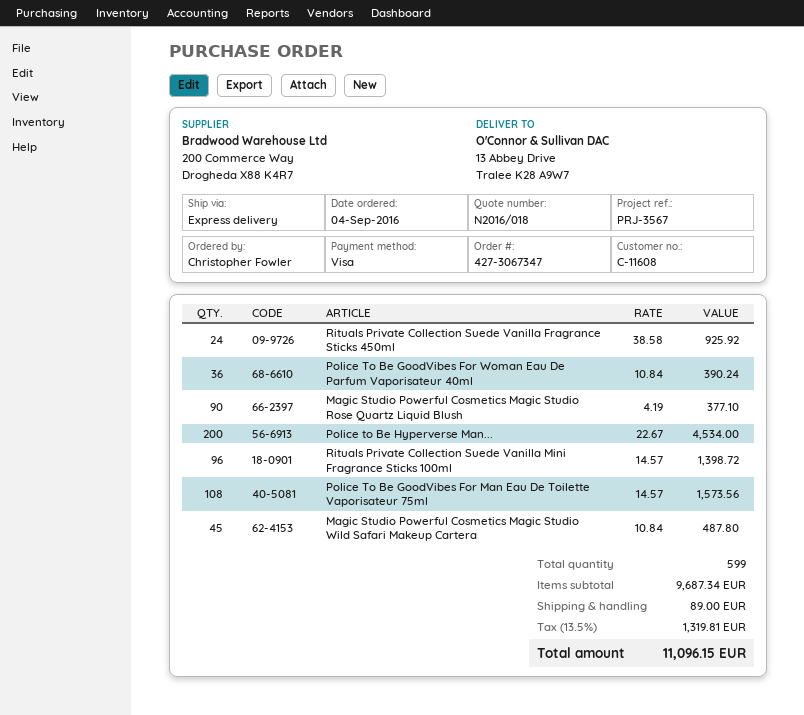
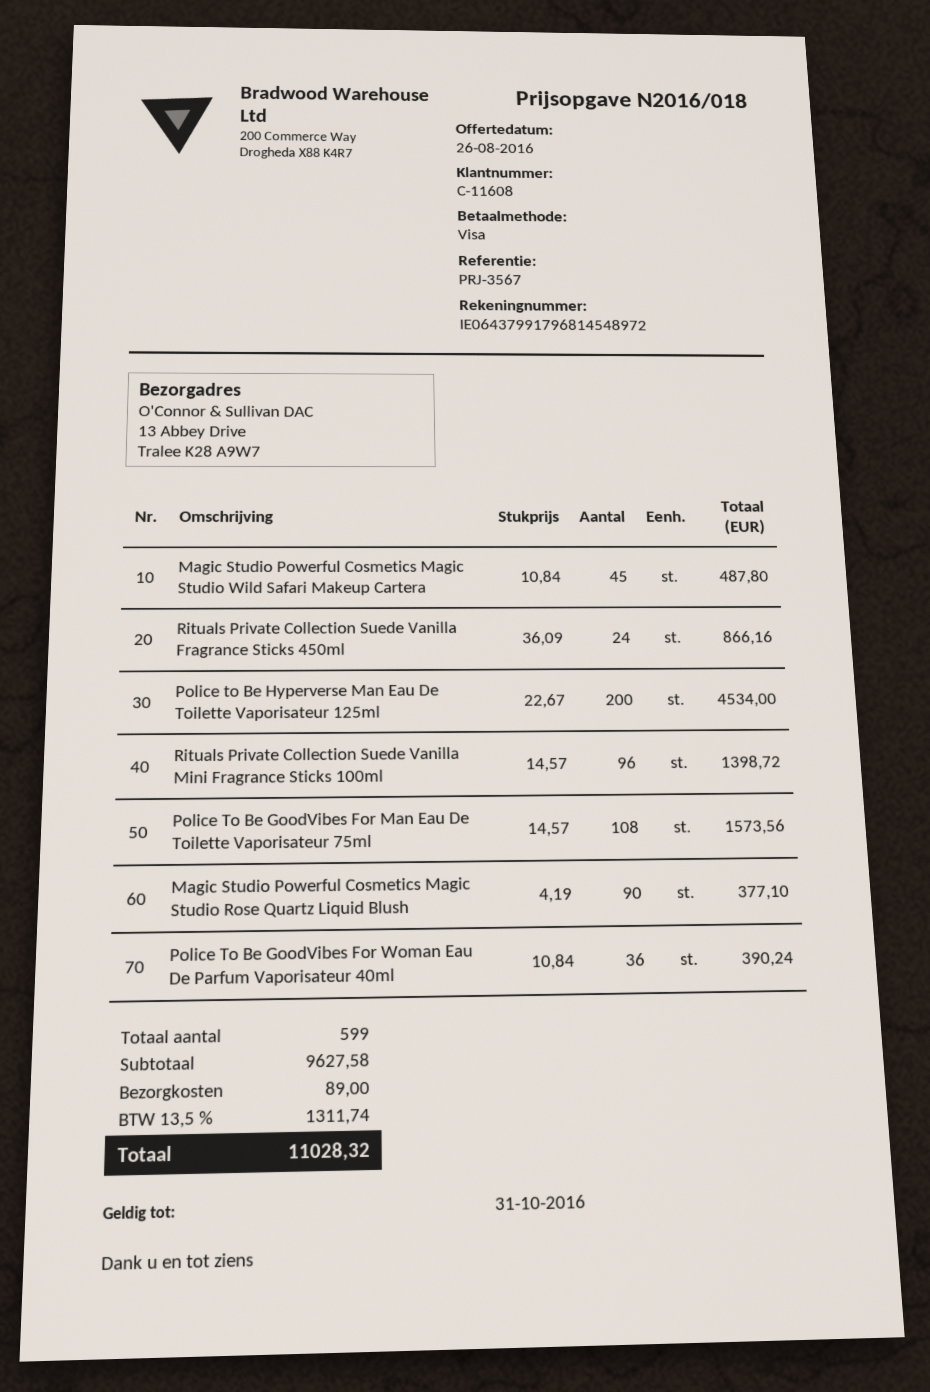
Rituals Private Collection Suede Vanilla Fragrance Sticks 450ml: 24 x 38.58 = 925.92 -> 24 x 36.09 = 866.16
subtotal: 9687.34 -> 9627.58
tax: 13.5% = 1319.81 -> 13.5% = 1311.74
total: 11096.15 -> 11028.32

